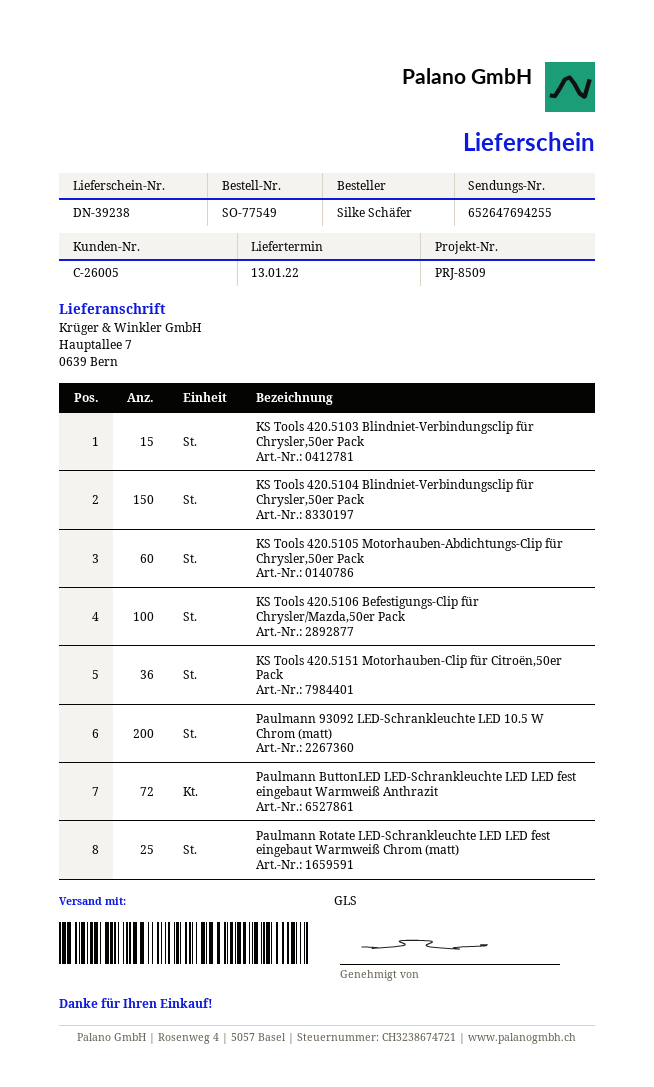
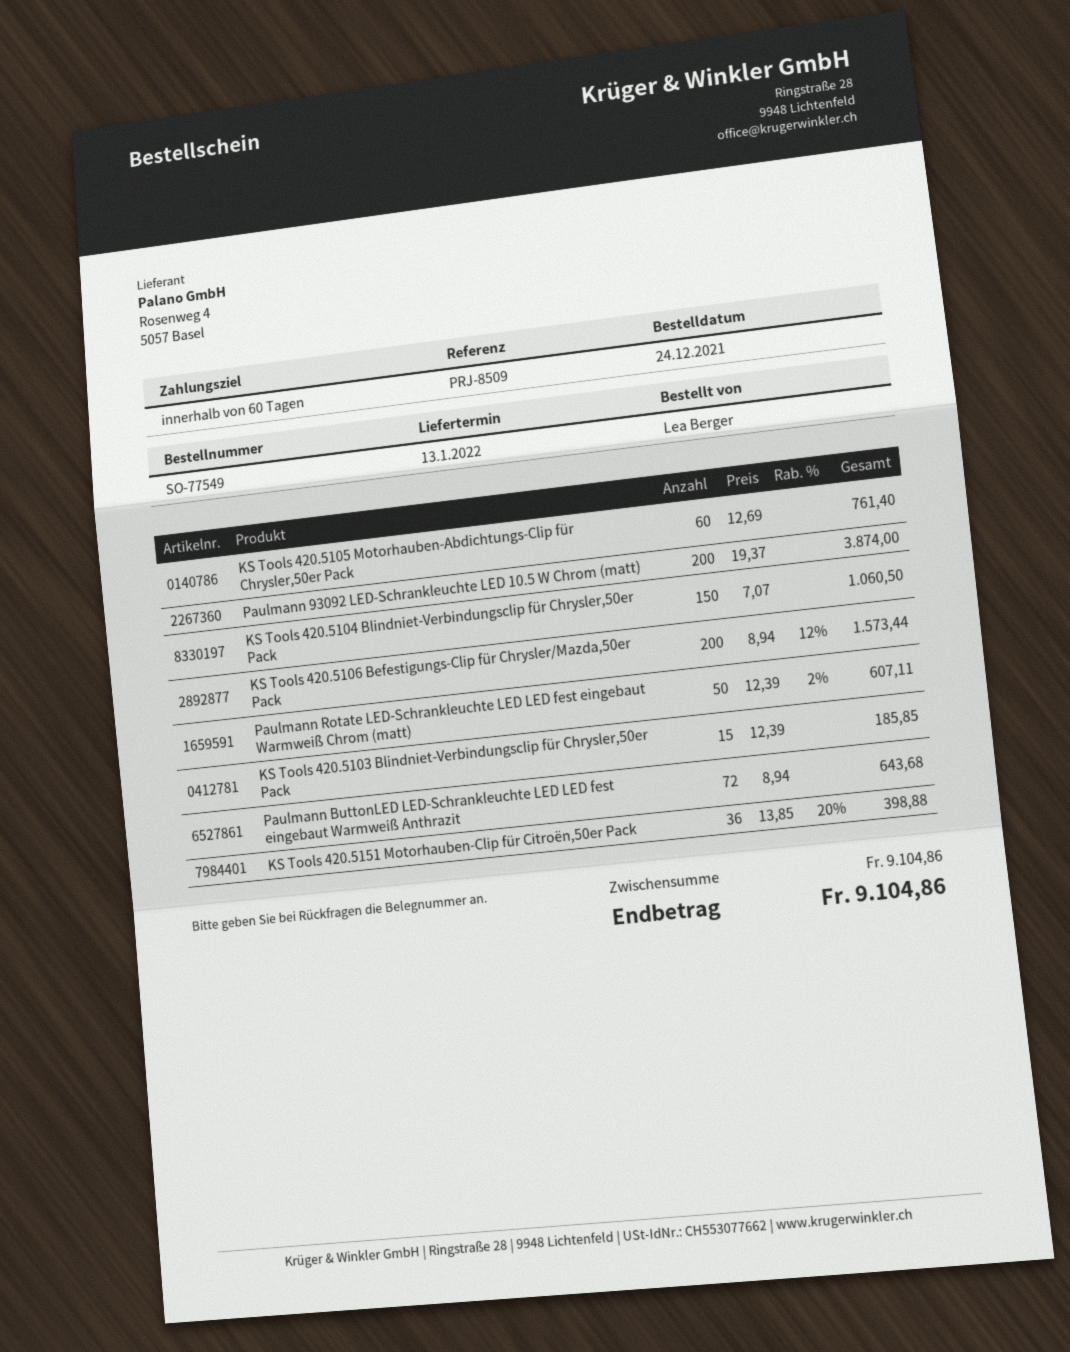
ordered by: Silke Schäfer -> Lea Berger
KS Tools 420.5106 Befestigungs-Clip für Chrysler/Mazda,50er Pack: 100 -> 200
Paulmann Rotate LED-Schrankleuchte LED LED fest eingebaut Warmweiß Chrom (matt): 25 -> 50

